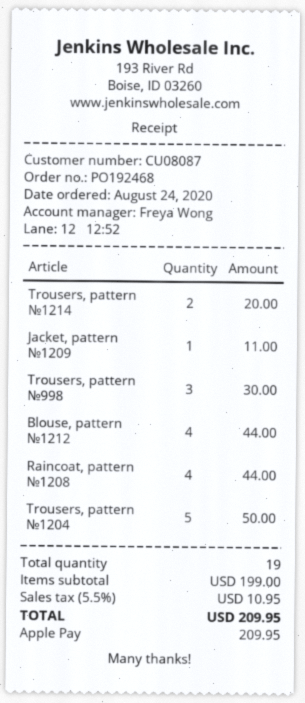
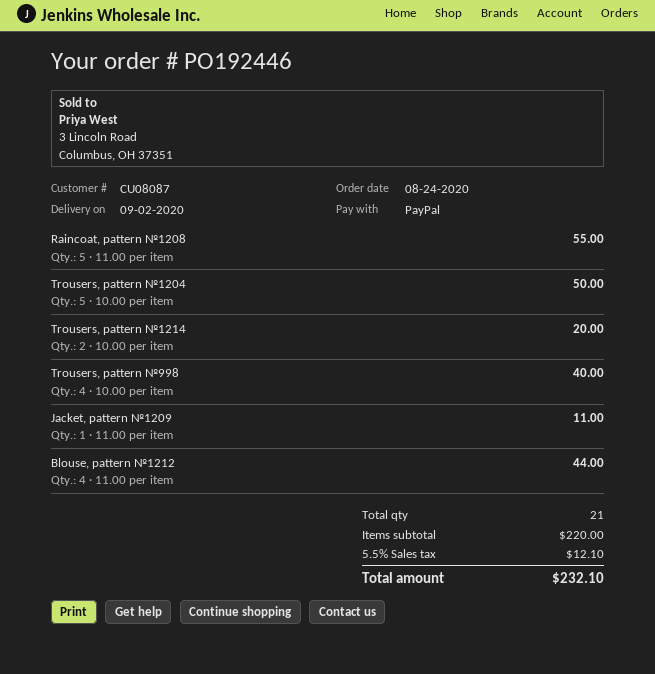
order number: PO192468 -> PO192446
payment method: Apple Pay -> PayPal
Trousers, pattern №998: 3 for 30.00 -> 4 for 40.00
Raincoat, pattern №1208: 4 for 44.00 -> 5 for 55.00
total quantity: 19 -> 21
subtotal: 199.00 -> 220.00
tax: 5.5% = 10.95 -> 5.5% = 12.10
total: 209.95 -> 232.10

